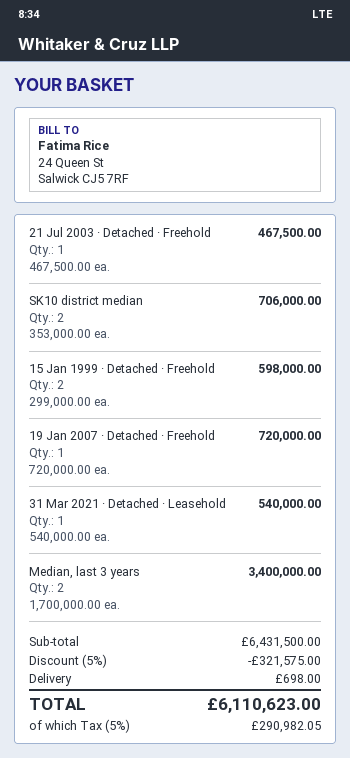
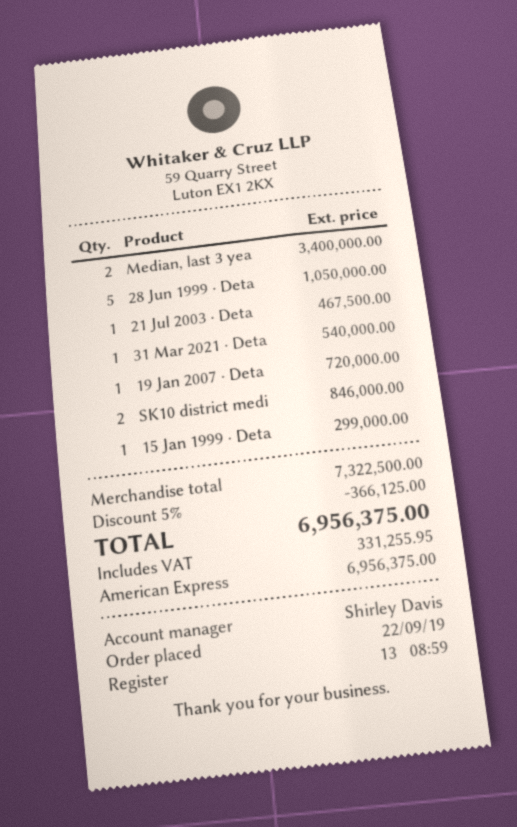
SK10 district median: 2 for 706000.00 -> 2 for 846000.00
15 Jan 1999 · Detached · Freehold: 2 for 598000.00 -> 1 for 299000.00
28 Jun 1999 · Deta: none -> 5 for 1050000.00
subtotal: 6431500.00 -> 7322500.00
discount: 5% = 321575.00 -> 5% = 366125.00
shipping: 698.00 -> none
tax: 290982.05 -> 331255.95
total: 6110623.00 -> 6956375.00

